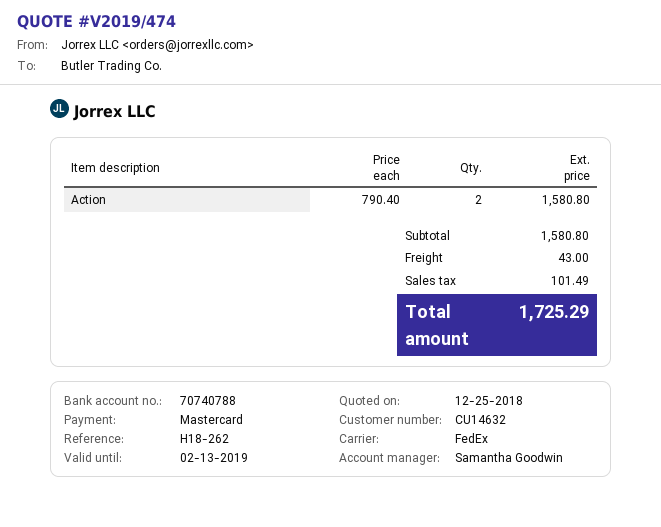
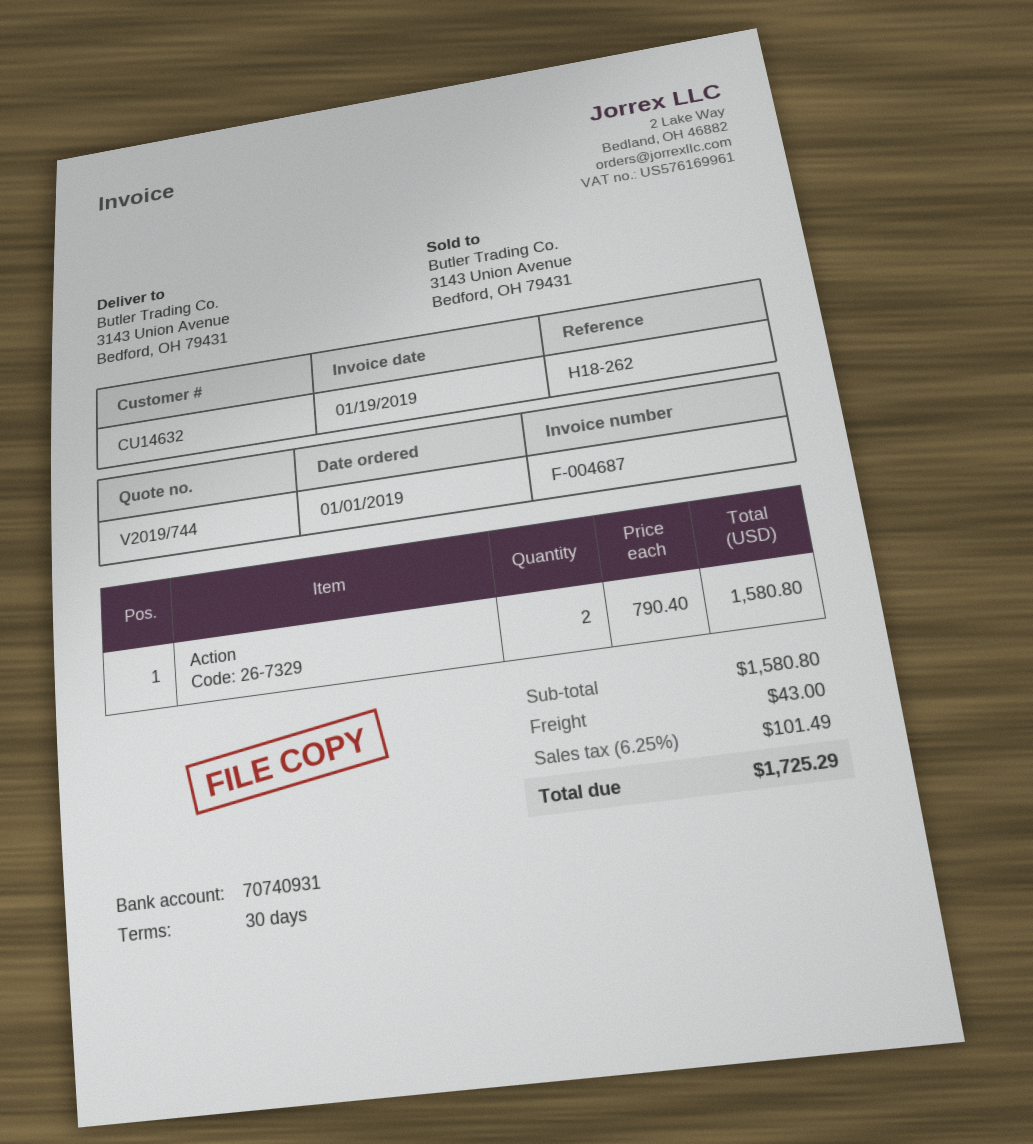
quote number: V2019/474 -> V2019/744
bank account: 70740788 -> 70740931

